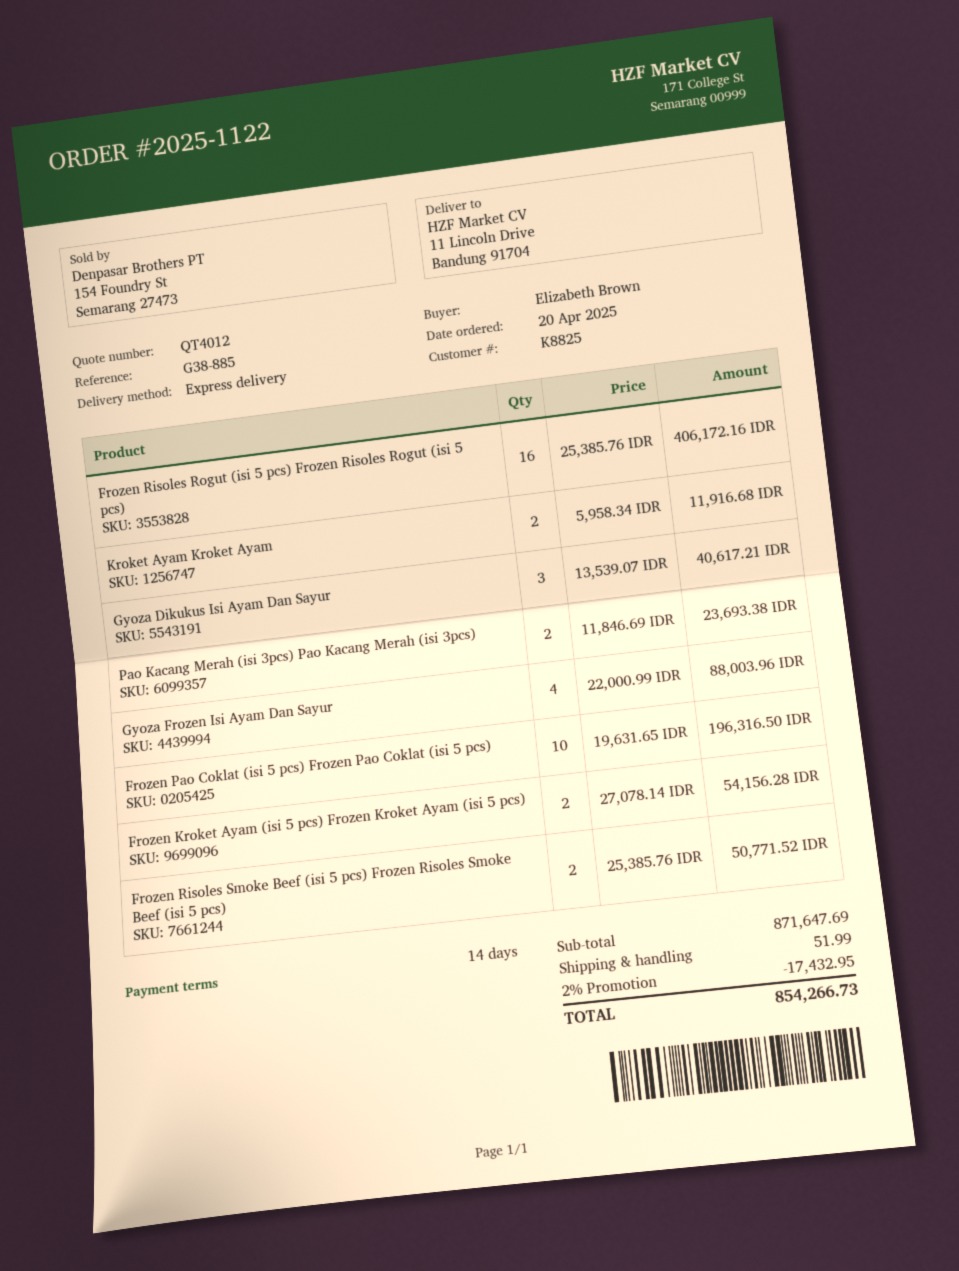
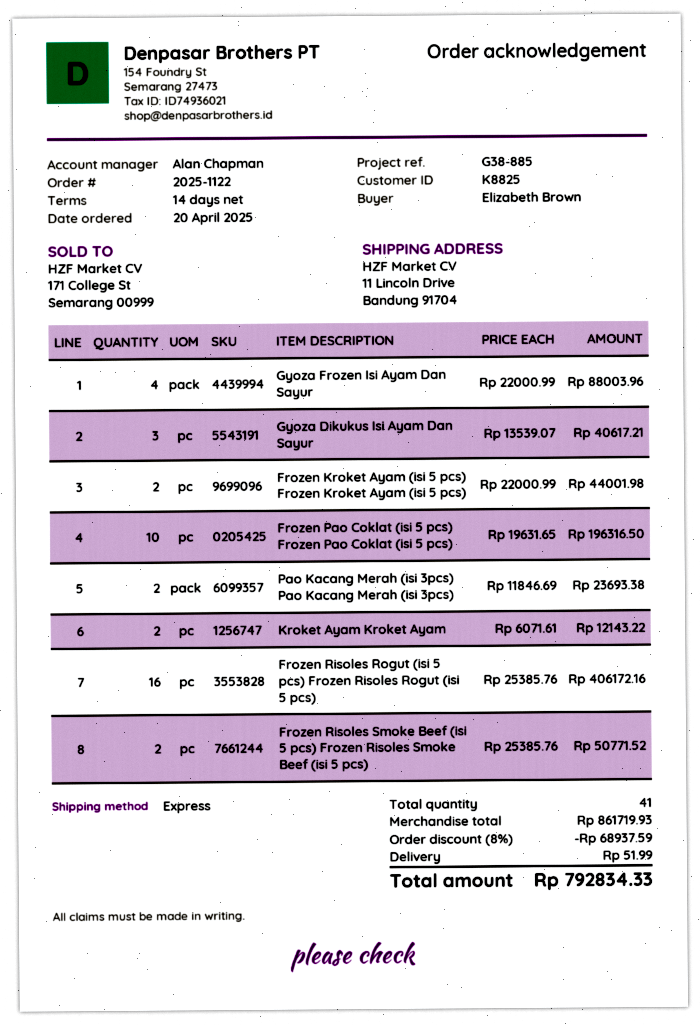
Kroket Ayam Kroket Ayam: 2 x 5958.34 = 11916.68 -> 2 x 6071.61 = 12143.22
Frozen Kroket Ayam (isi 5 pcs) Frozen Kroket Ayam (isi 5 pcs): 2 x 27078.14 = 54156.28 -> 2 x 22000.99 = 44001.98
subtotal: 871647.69 -> 861719.93
discount: 2% = 17432.95 -> 8% = 68937.59
total: 854266.73 -> 792834.33

